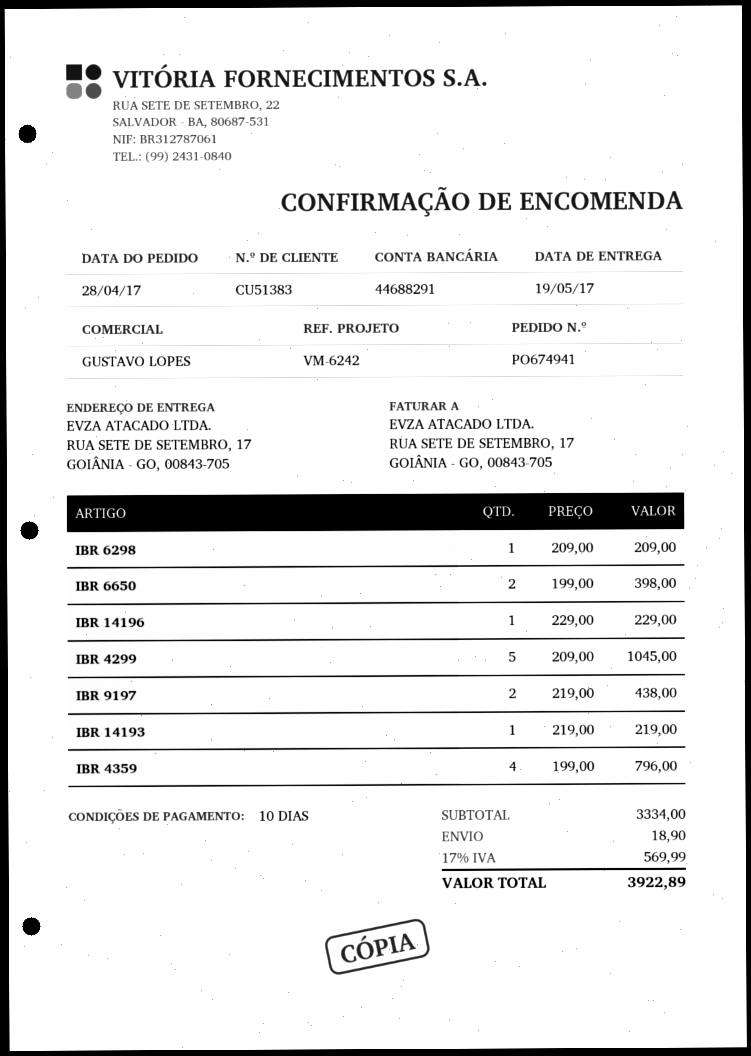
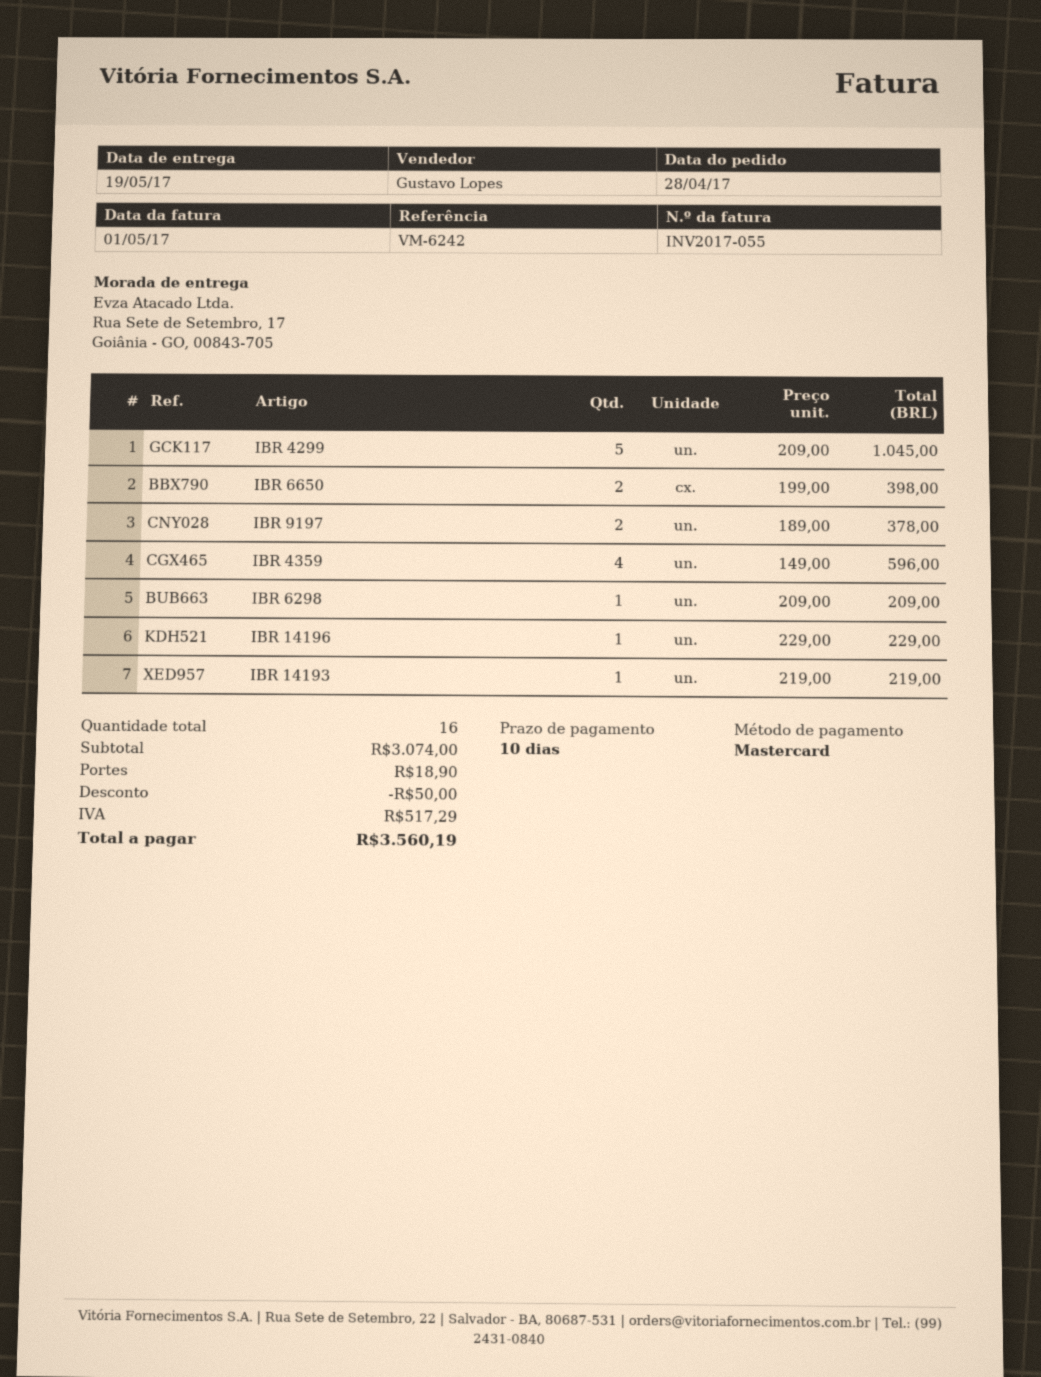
IBR 9197: 2 x 219.00 = 438.00 -> 2 x 189.00 = 378.00
IBR 4359: 4 x 199.00 = 796.00 -> 4 x 149.00 = 596.00
subtotal: 3334.00 -> 3074.00
discount: none -> 50.00
tax: 569.99 -> 517.29
total: 3922.89 -> 3560.19

